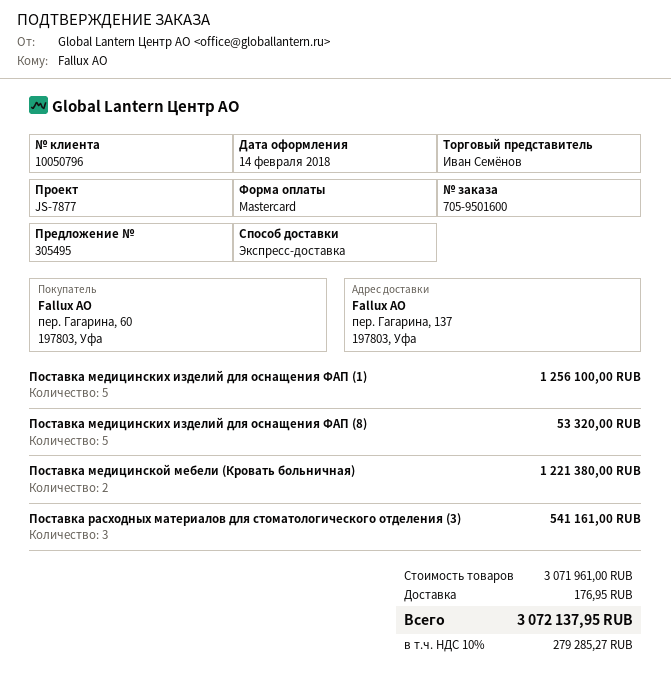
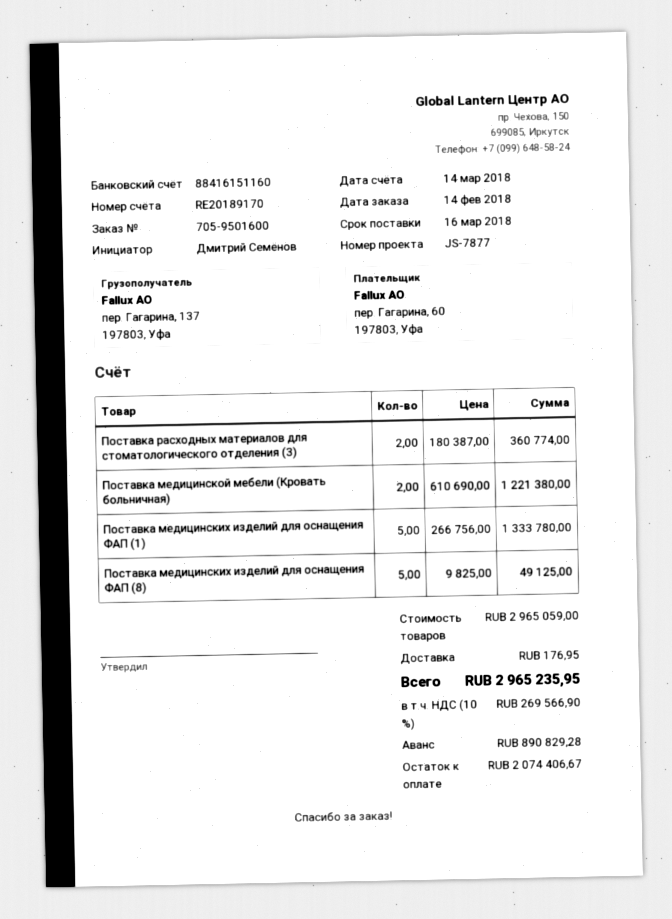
Поставка медицинских изделий для оснащения ФАП (1): 5 for 1256100.00 -> 5 for 1333780.00
Поставка медицинских изделий для оснащения ФАП (8): 5 for 53320.00 -> 5 for 49125.00
Поставка расходных материалов для стоматологического отделения (3): 3 for 541161.00 -> 2 for 360774.00
subtotal: 3071961.00 -> 2965059.00
tax: 10% = 279285.27 -> 10% = 269566.90
total: 3072137.95 -> 2965235.95

